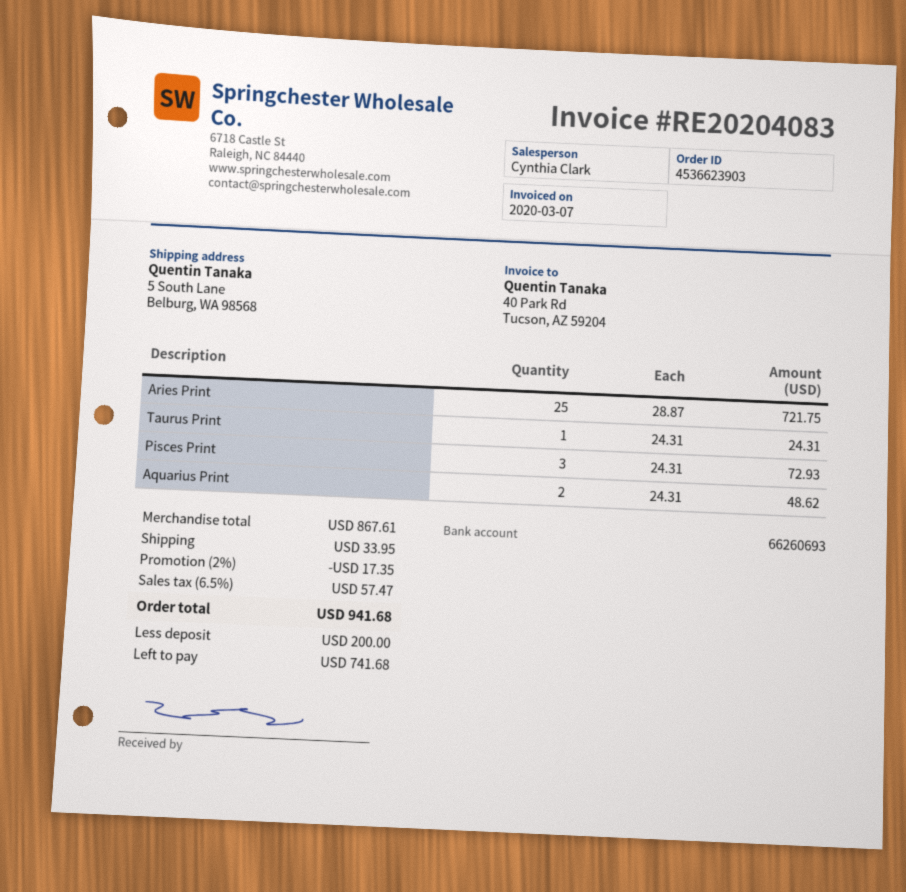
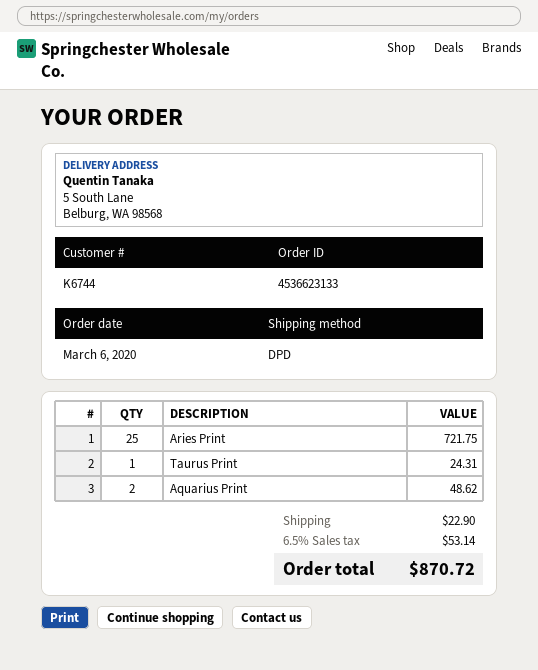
order number: 4536623903 -> 4536623133
Pisces Print: 3 for 72.93 -> none
discount: 2% = 17.35 -> none
shipping: 33.95 -> 22.90
tax: 6.5% = 57.47 -> 6.5% = 53.14
total: 941.68 -> 870.72

